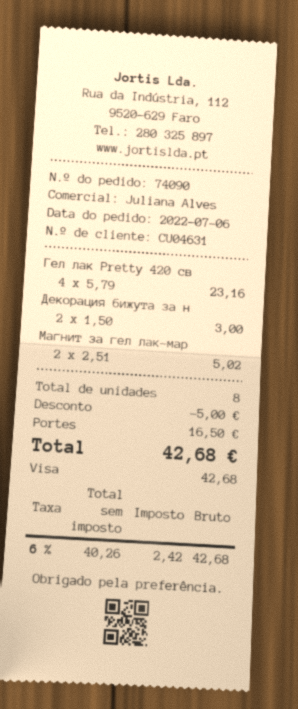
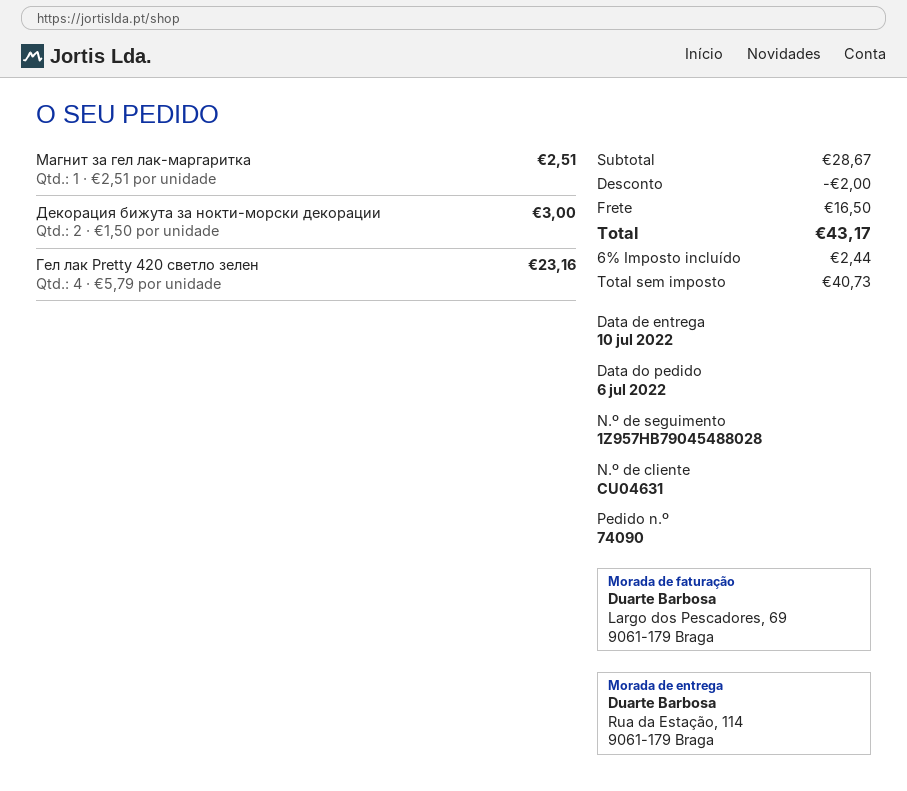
Магнит за гел лак-мар: 2 x 2.51 = 5.02 -> 1 x 2.51 = 2.51
discount: 5.00 -> 2.00
net: 40.26 -> 40.73
tax: 6% = 2.42 -> 6% = 2.44
total: 42.68 -> 43.17

